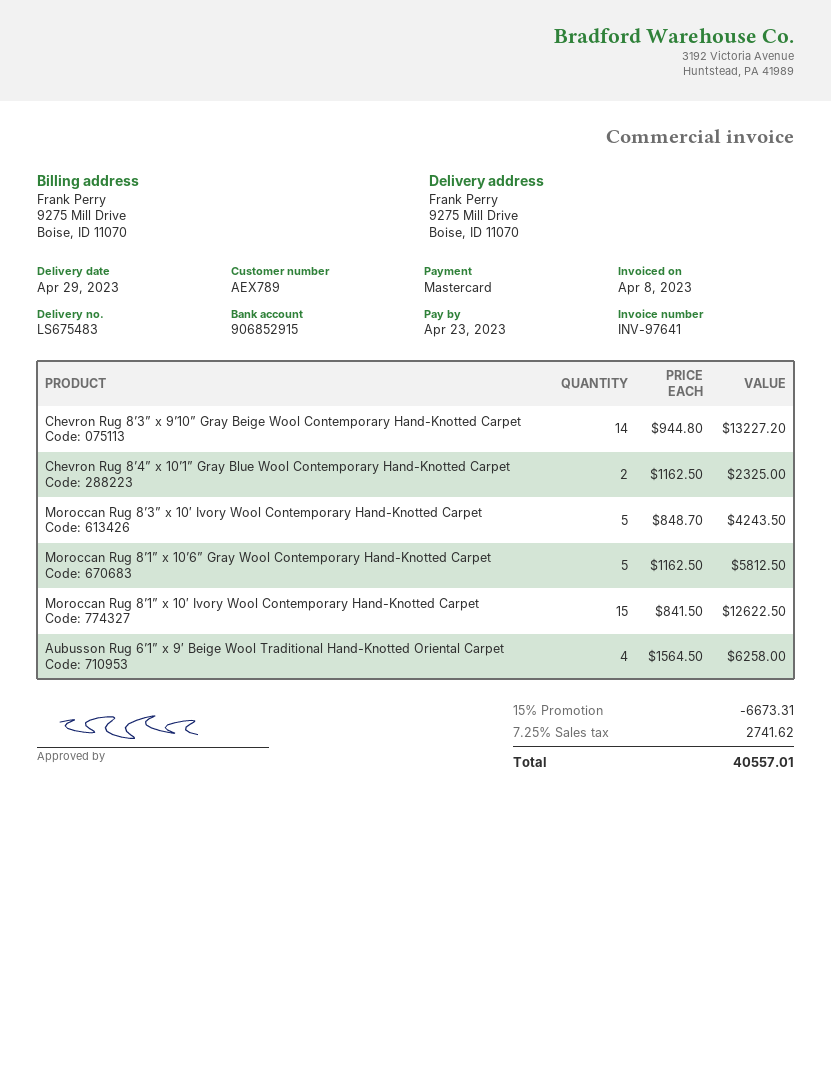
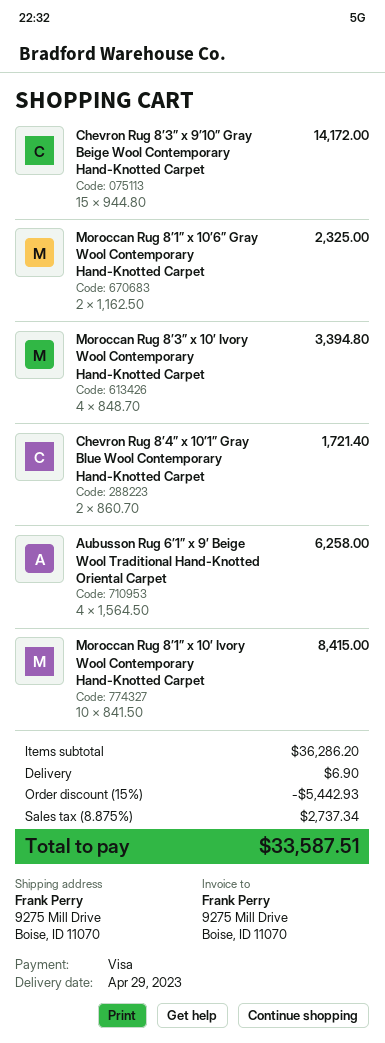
payment method: Mastercard -> Visa
Chevron Rug 8’3” x 9’10” Gray Beige Wool Contemporary Hand-Knotted Carpet: 14 x 944.80 = 13227.20 -> 15 x 944.80 = 14172.00
Chevron Rug 8’4” x 10’1” Gray Blue Wool Contemporary Hand-Knotted Carpet: 2 x 1162.50 = 2325.00 -> 2 x 860.70 = 1721.40
Moroccan Rug 8’3” x 10′ Ivory Wool Contemporary Hand-Knotted Carpet: 5 x 848.70 = 4243.50 -> 4 x 848.70 = 3394.80
Moroccan Rug 8’1” x 10’6” Gray Wool Contemporary Hand-Knotted Carpet: 5 x 1162.50 = 5812.50 -> 2 x 1162.50 = 2325.00
Moroccan Rug 8’1” x 10′ Ivory Wool Contemporary Hand-Knotted Carpet: 15 x 841.50 = 12622.50 -> 10 x 841.50 = 8415.00
discount: 15% = 6673.31 -> 15% = 5442.93
shipping: none -> 6.90
tax: 7.25% = 2741.62 -> 8.875% = 2737.34
total: 40557.01 -> 33587.51

